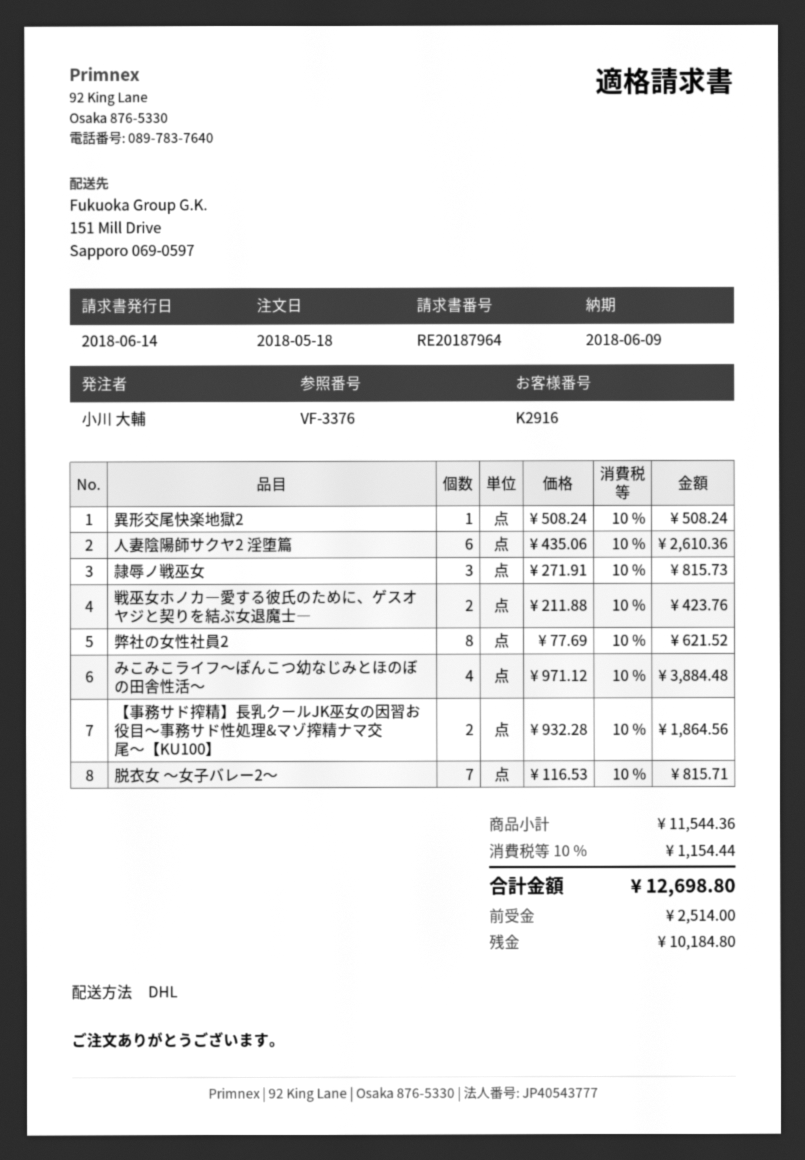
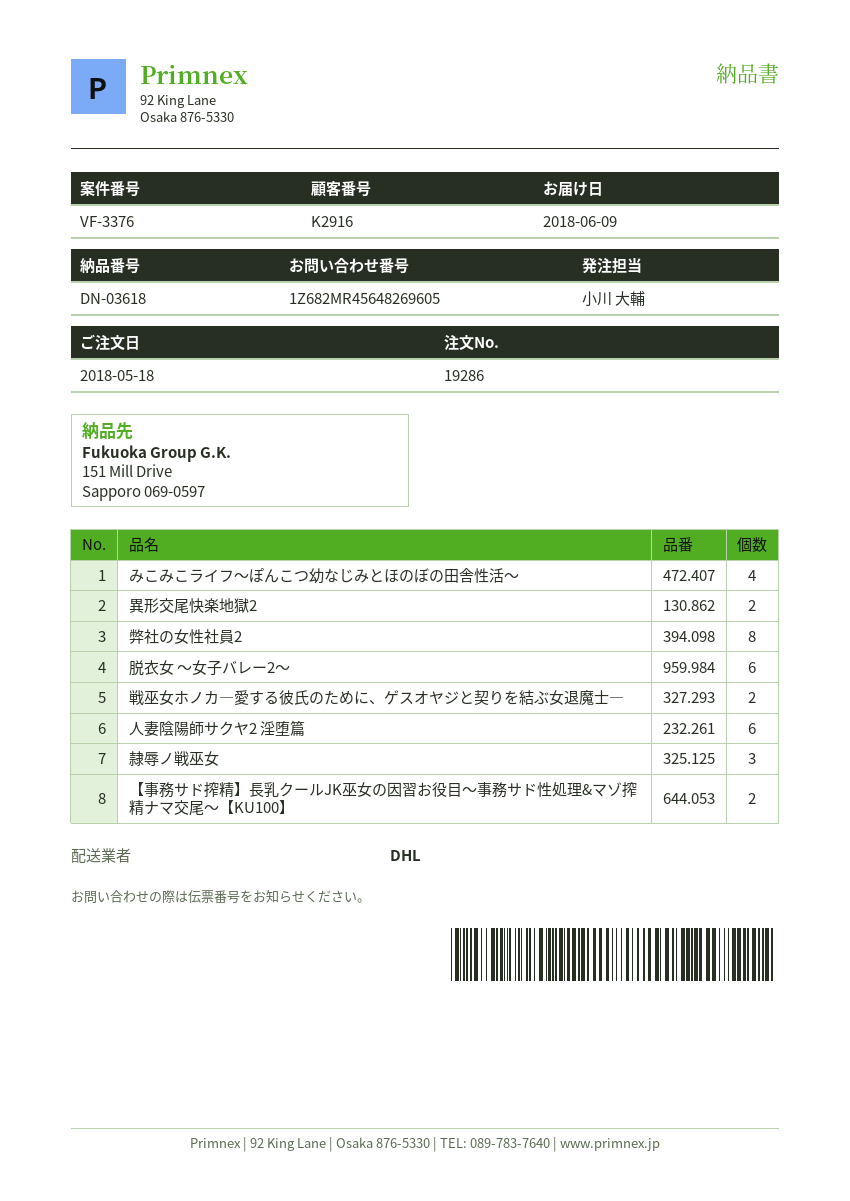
異形交尾快楽地獄2: 1 -> 2
脱衣女 〜女子バレー2〜: 7 -> 6

